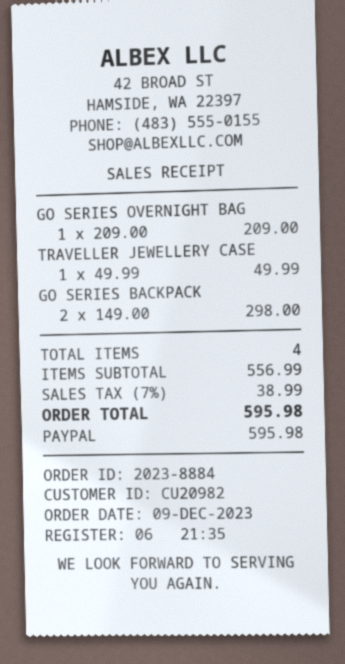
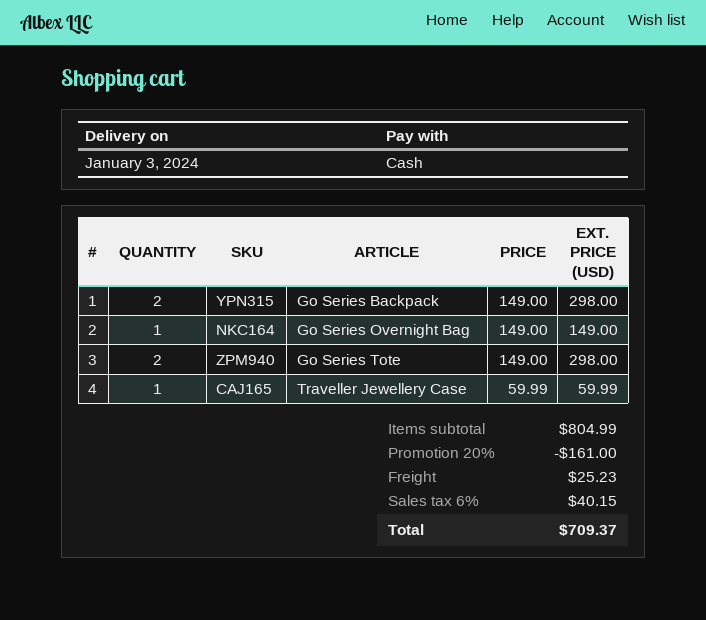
payment method: PayPal -> cash
GO SERIES OVERNIGHT BAG: 1 x 209.00 = 209.00 -> 1 x 149.00 = 149.00
TRAVELLER JEWELLERY CASE: 1 x 49.99 = 49.99 -> 1 x 59.99 = 59.99
Go Series Tote: none -> 2 x 149.00 = 298.00
subtotal: 556.99 -> 804.99
discount: none -> 20% = 161.00
shipping: none -> 25.23
tax: 7% = 38.99 -> 6% = 40.15
total: 595.98 -> 709.37

